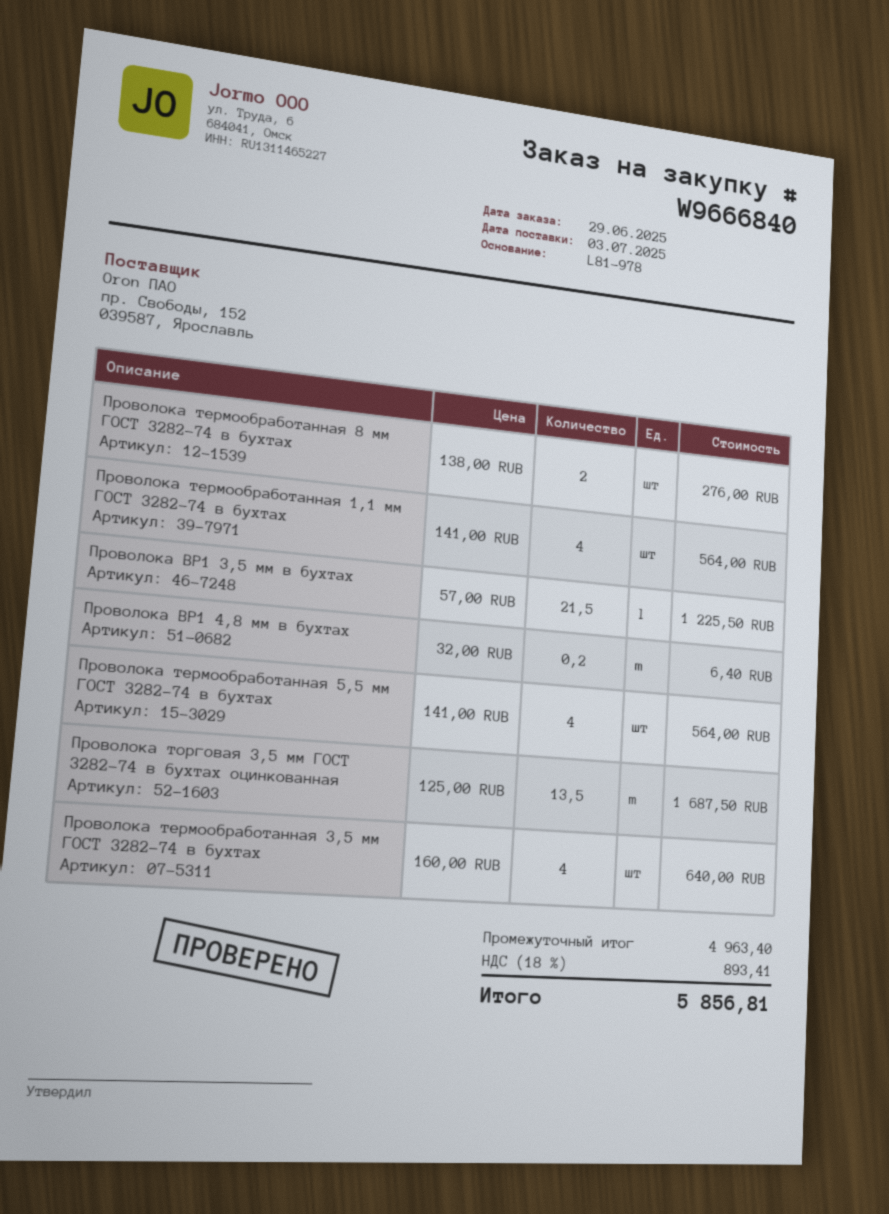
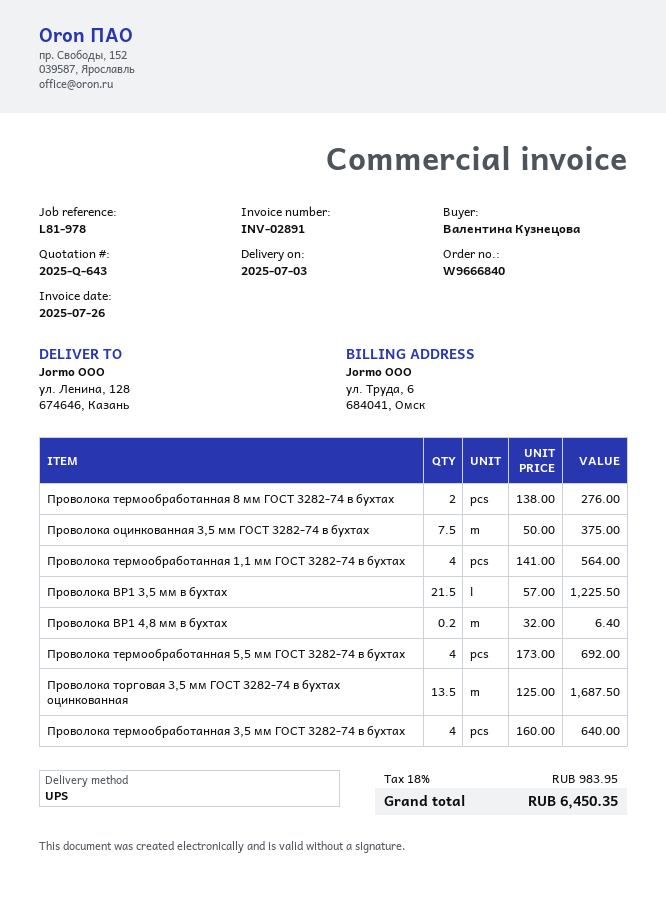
Проволока термообработанная 5,5 мм ГОСТ 3282-74 в бухтах: 4 x 141.00 = 564.00 -> 4 x 173.00 = 692.00
Проволока оцинкованная 3,5 мм ГОСТ 3282-74 в бухтах: none -> 7.5 x 50.00 = 375.00
tax: 18% = 893.41 -> 18% = 983.95
total: 5856.81 -> 6450.35

